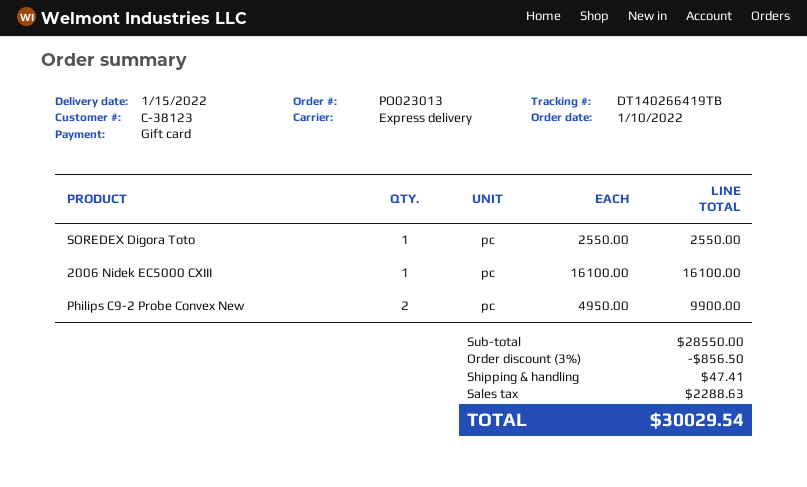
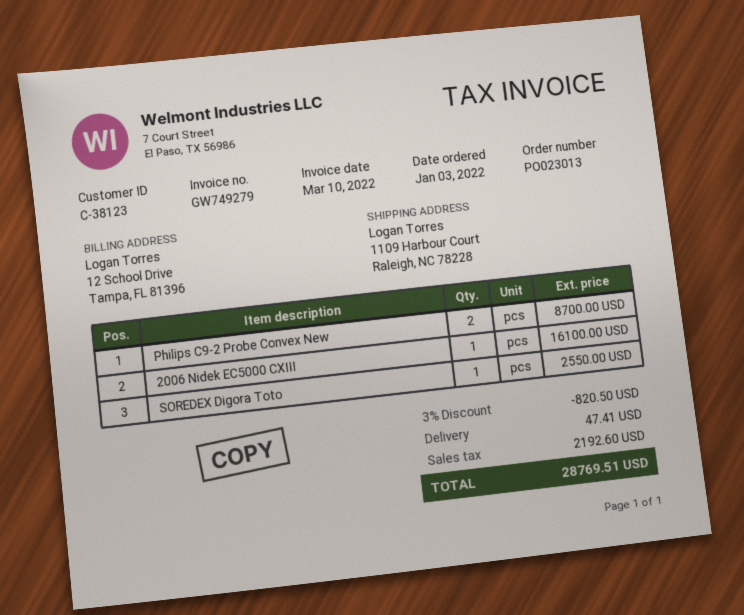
order date: 2022-01-10 -> 2022-01-03
Philips C9-2 Probe Convex New: 2 for 9900.00 -> 2 for 8700.00
discount: 3% = 856.50 -> 3% = 820.50
tax: 2288.63 -> 2192.60
total: 30029.54 -> 28769.51

